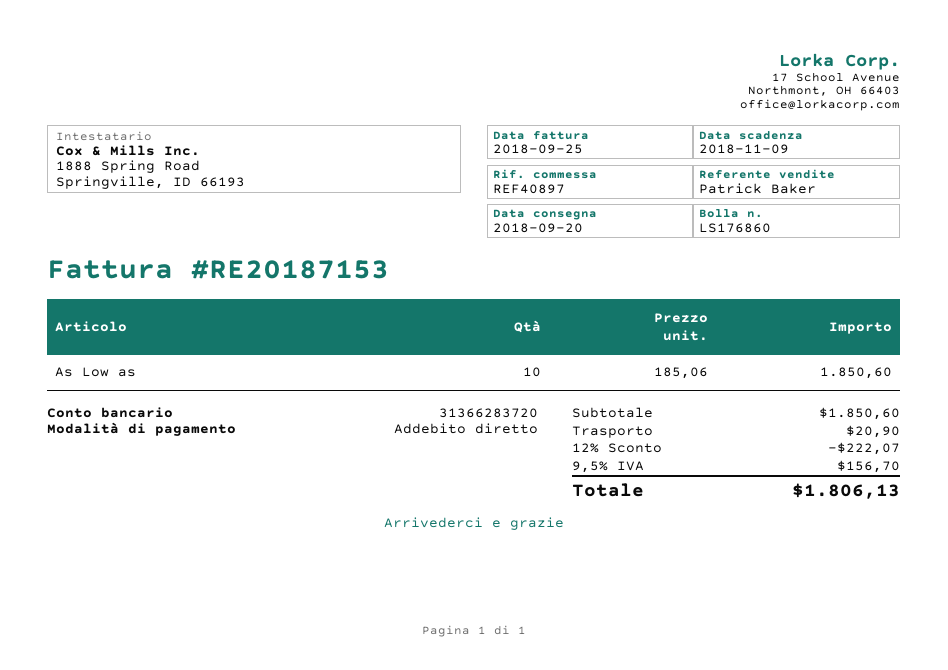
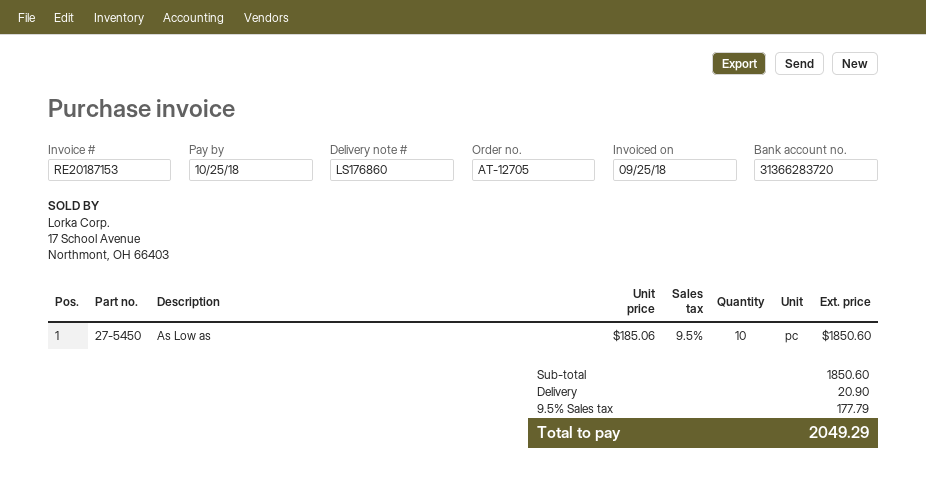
due date: 2018-11-09 -> 2018-10-25
discount: 12% = 222.07 -> none
tax: 9.5% = 156.70 -> 9.5% = 177.79
total: 1806.13 -> 2049.29

